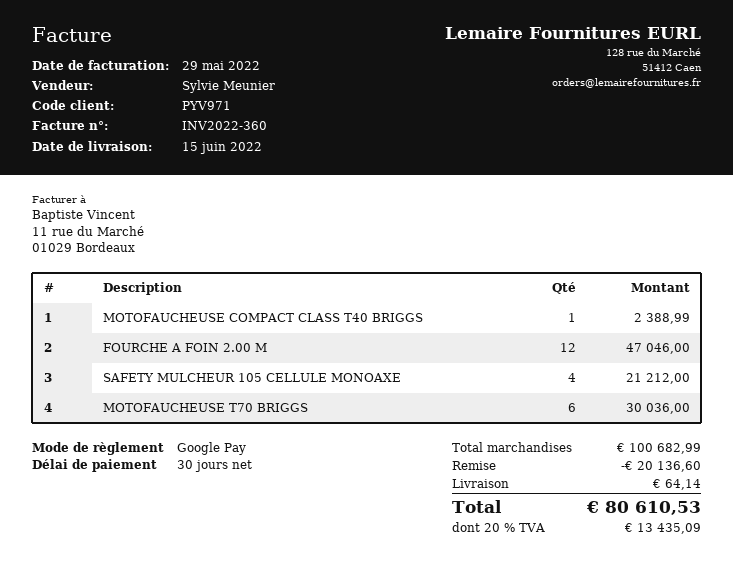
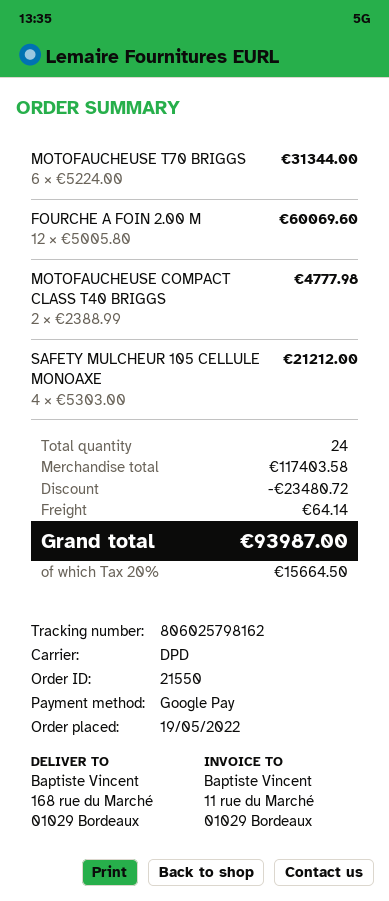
MOTOFAUCHEUSE COMPACT CLASS T40 BRIGGS: 1 for 2388.99 -> 2 for 4777.98
FOURCHE A FOIN 2.00 M: 12 for 47046.00 -> 12 for 60069.60
MOTOFAUCHEUSE T70 BRIGGS: 6 for 30036.00 -> 6 for 31344.00
subtotal: 100682.99 -> 117403.58
discount: 20136.60 -> 23480.72
tax: 20% = 13435.09 -> 20% = 15664.50
total: 80610.53 -> 93987.00

